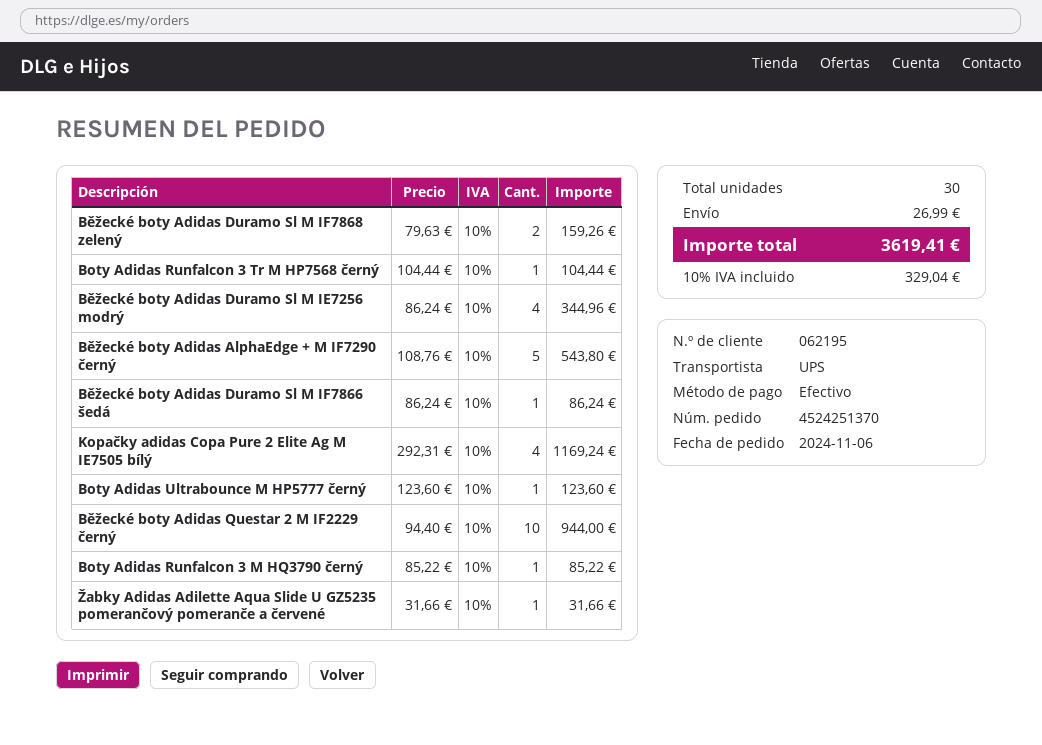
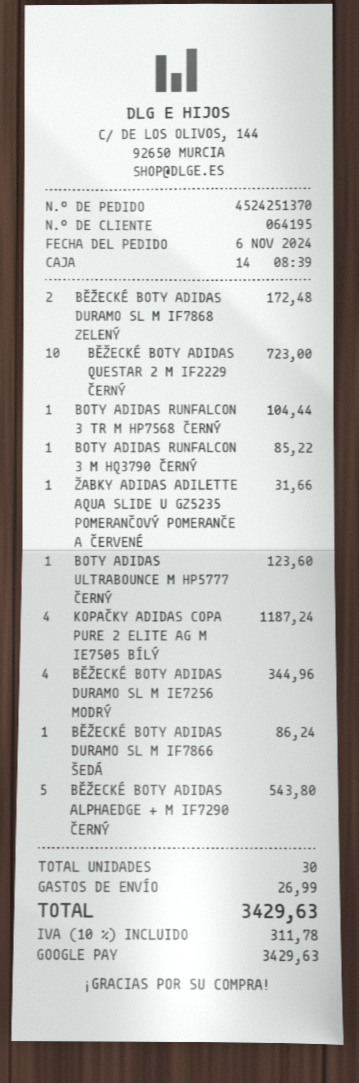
customer number: 062195 -> 064195
payment method: cash -> Google Pay
Běžecké boty Adidas Duramo Sl M IF7868 zelený: 2 for 159.26 -> 2 for 172.48
Kopačky adidas Copa Pure 2 Elite Ag M IE7505 bílý: 4 for 1169.24 -> 4 for 1187.24
Běžecké boty Adidas Questar 2 M IF2229 černý: 10 for 944.00 -> 10 for 723.00
tax: 10% = 329.04 -> 10% = 311.78
total: 3619.41 -> 3429.63

